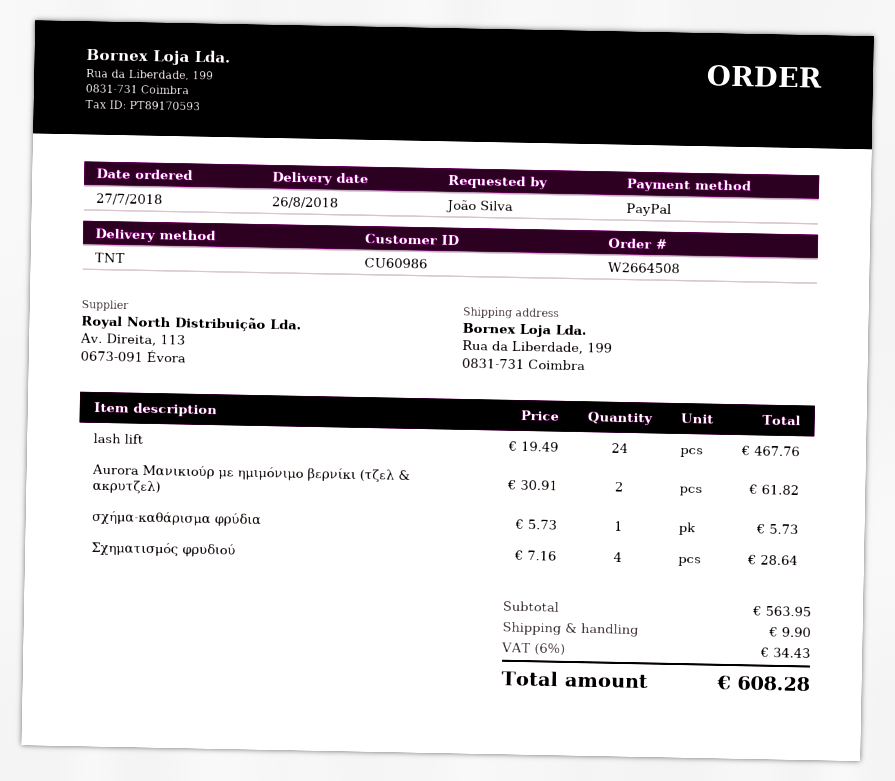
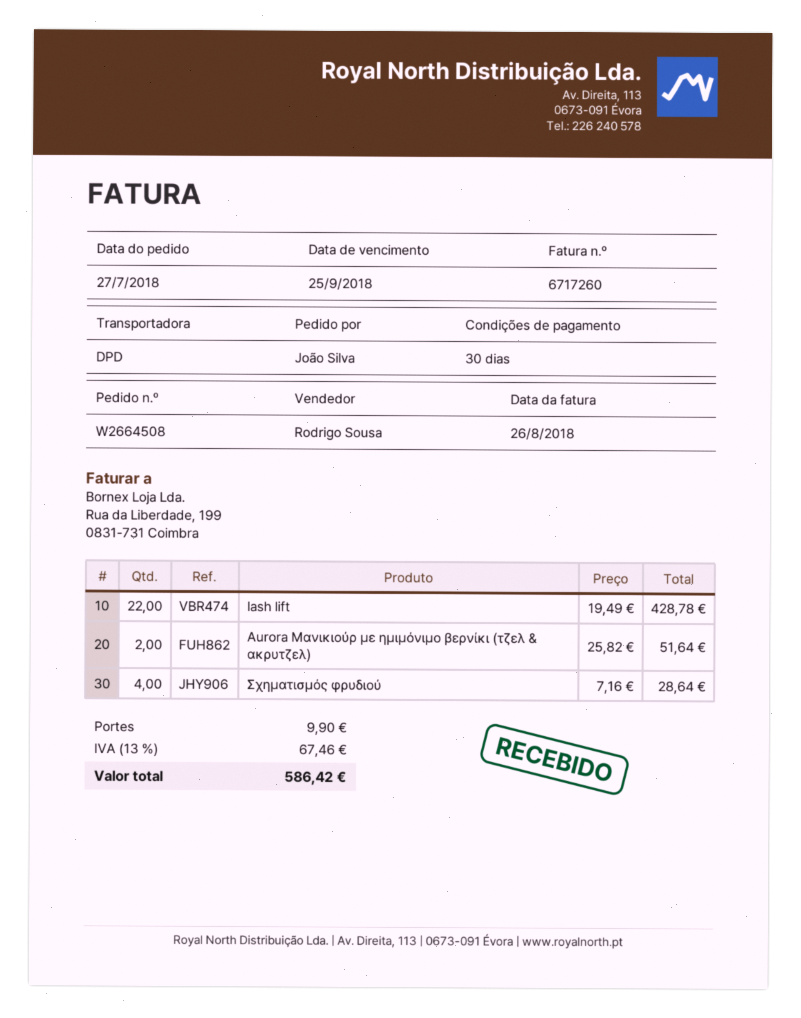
shipping method: TNT -> DPD
lash lift: 24 x 19.49 = 467.76 -> 22 x 19.49 = 428.78
Aurora Μανικιούρ με ημιμόνιμο βερνίκι (τζελ & ακρυτζελ): 2 x 30.91 = 61.82 -> 2 x 25.82 = 51.64
σχήμα-καθάρισμα φρύδια: 1 x 5.73 = 5.73 -> none
tax: 6% = 34.43 -> 13% = 67.46
total: 608.28 -> 586.42

